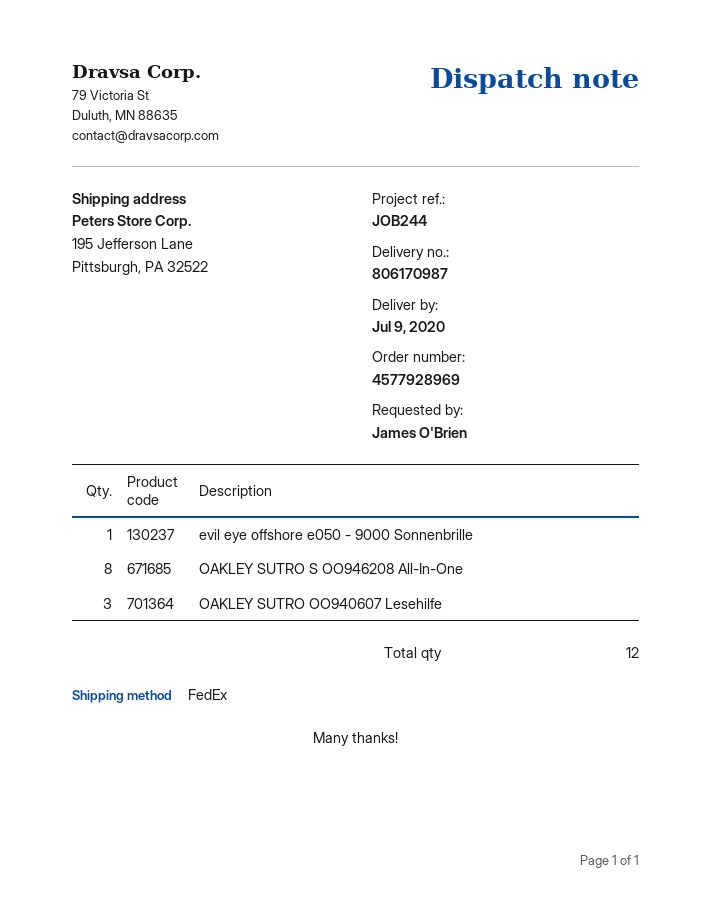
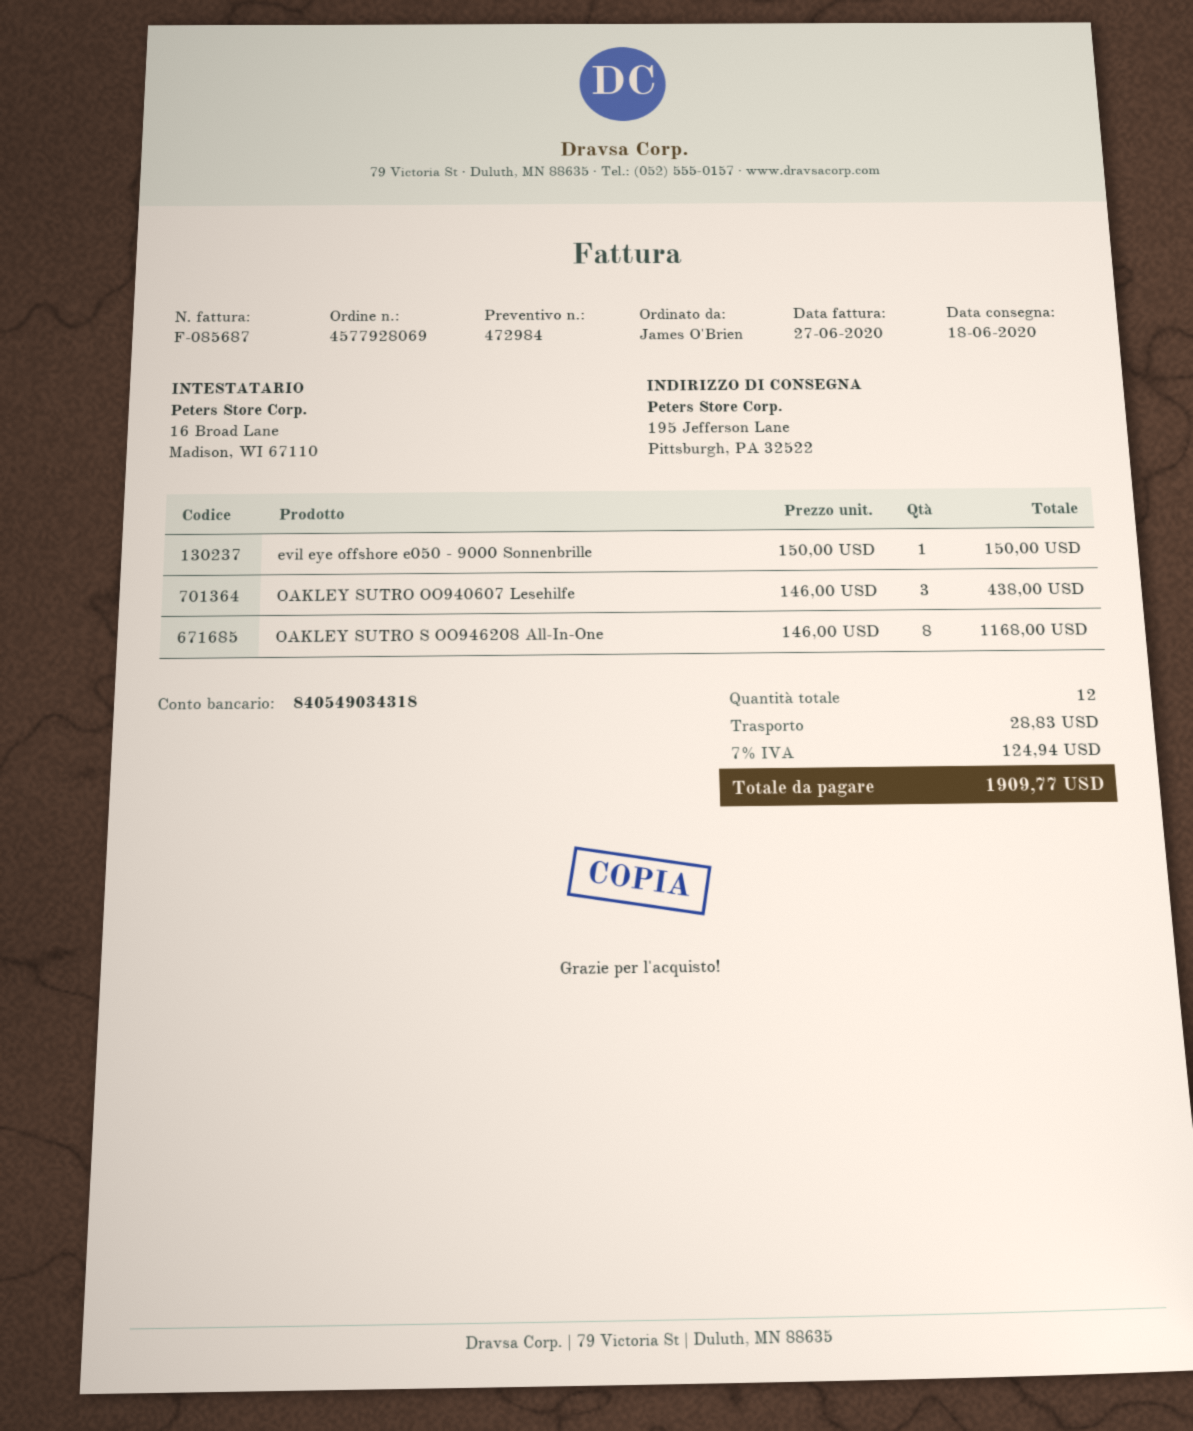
order number: 4577928969 -> 4577928069
delivery date: 2020-07-09 -> 2020-06-18

